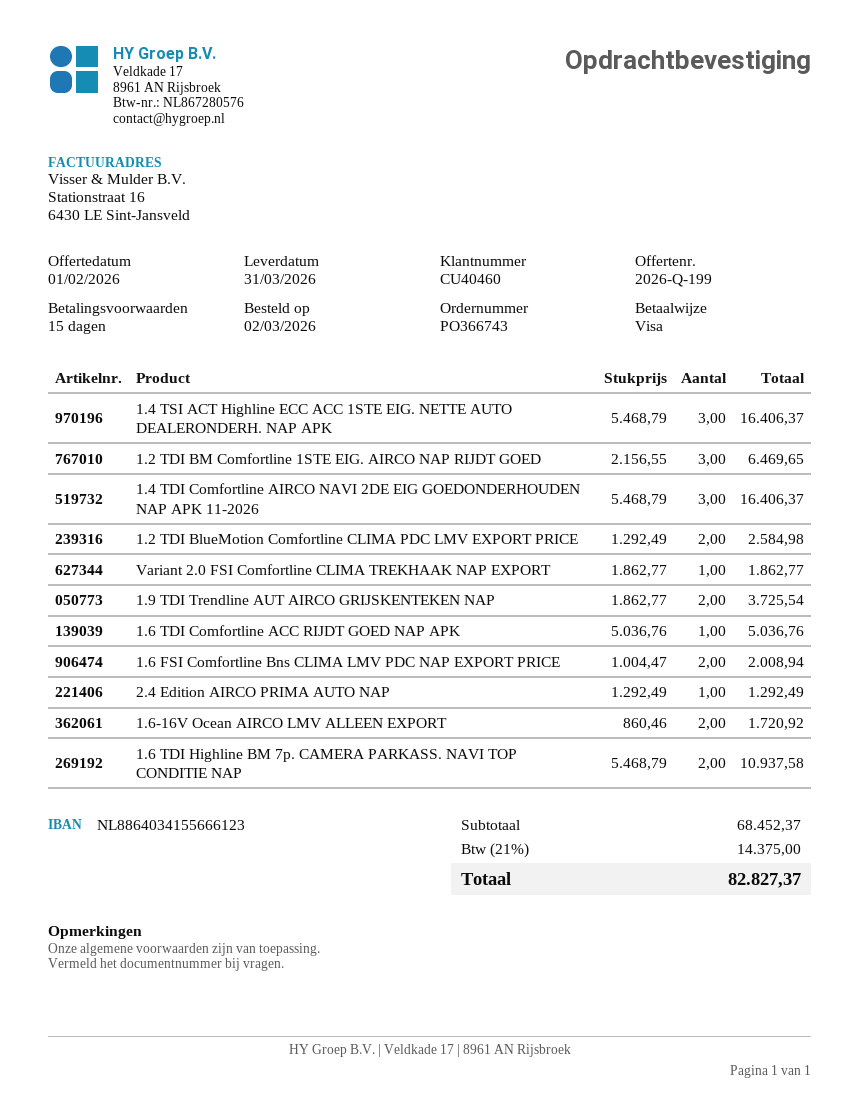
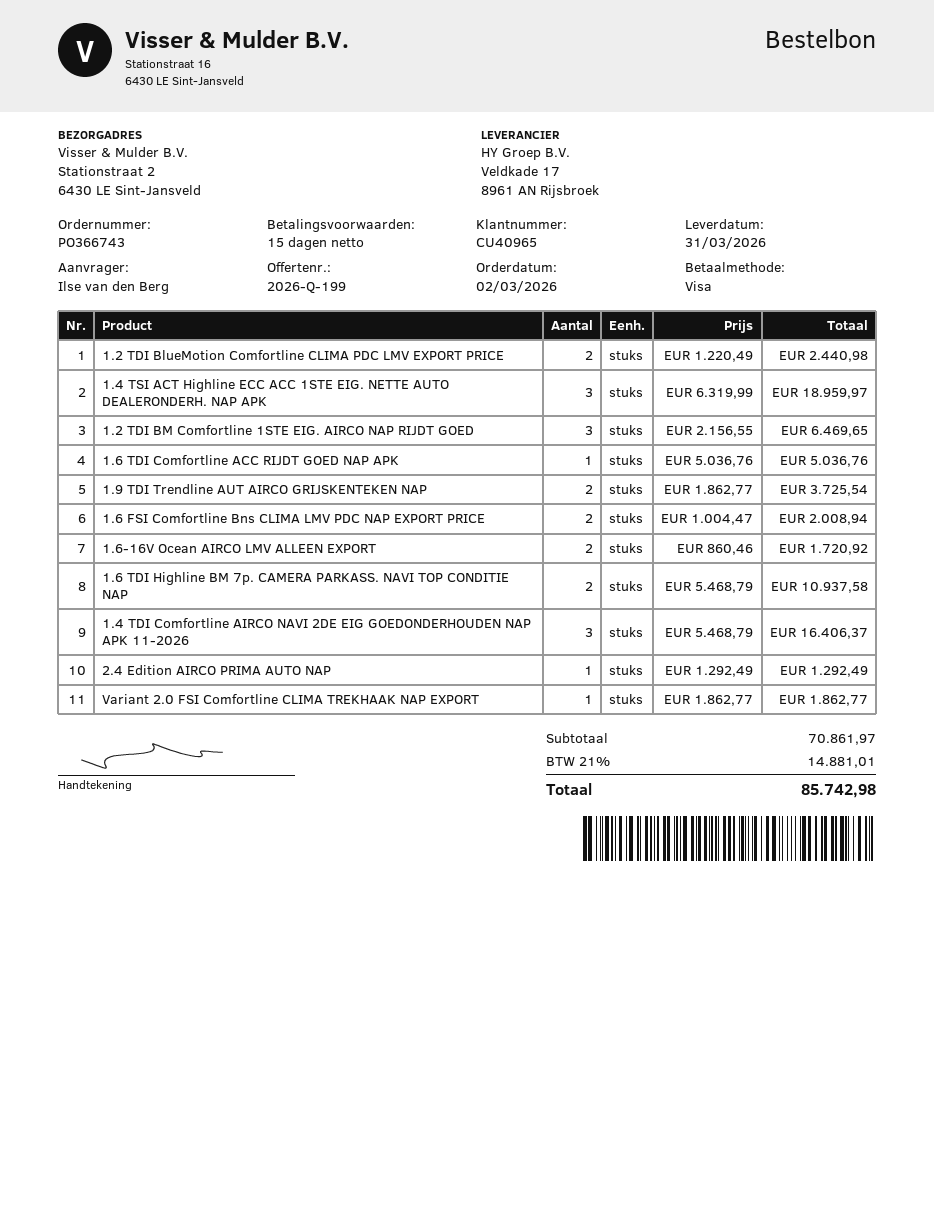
customer number: CU40460 -> CU40965
1.4 TSI ACT Highline ECC ACC 1STE EIG. NETTE AUTO DEALERONDERH. NAP APK: 3 x 5468.79 = 16406.37 -> 3 x 6319.99 = 18959.97
1.2 TDI BlueMotion Comfortline CLIMA PDC LMV EXPORT PRICE: 2 x 1292.49 = 2584.98 -> 2 x 1220.49 = 2440.98
subtotal: 68452.37 -> 70861.97
tax: 21% = 14375.00 -> 21% = 14881.01
total: 82827.37 -> 85742.98

